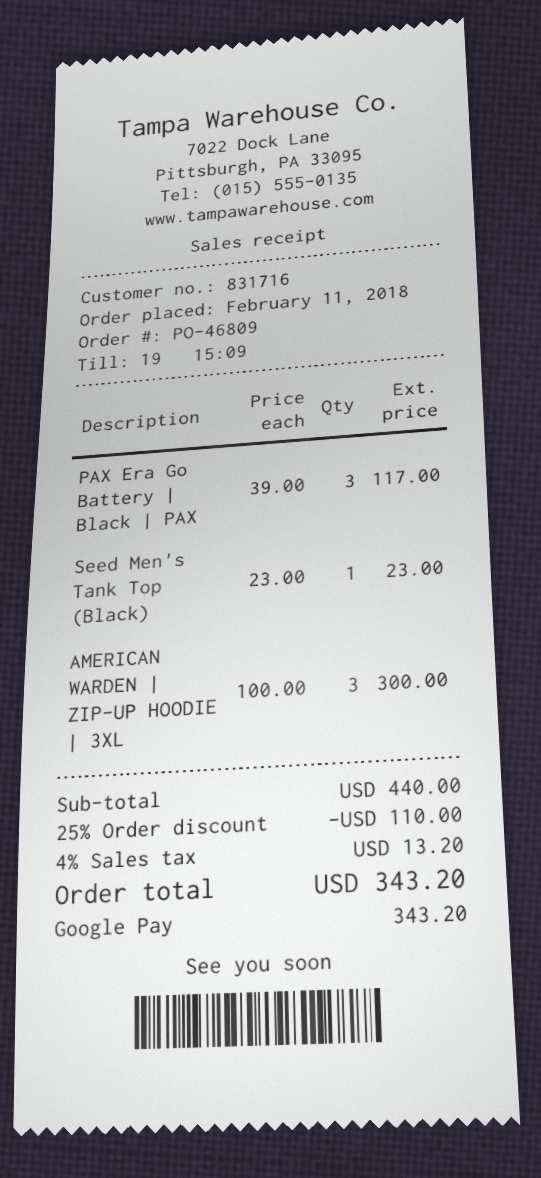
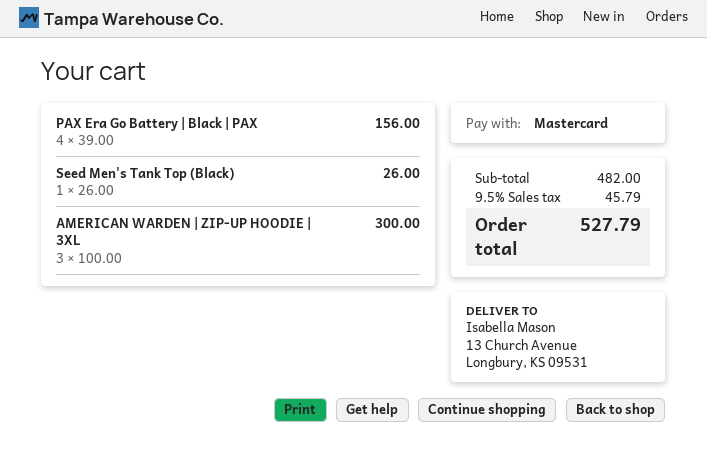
payment method: Google Pay -> Mastercard
PAX Era Go Battery | Black | PAX: 3 x 39.00 = 117.00 -> 4 x 39.00 = 156.00
Seed Men's Tank Top (Black): 1 x 23.00 = 23.00 -> 1 x 26.00 = 26.00
subtotal: 440.00 -> 482.00
discount: 25% = 110.00 -> none
tax: 4% = 13.20 -> 9.5% = 45.79
total: 343.20 -> 527.79

